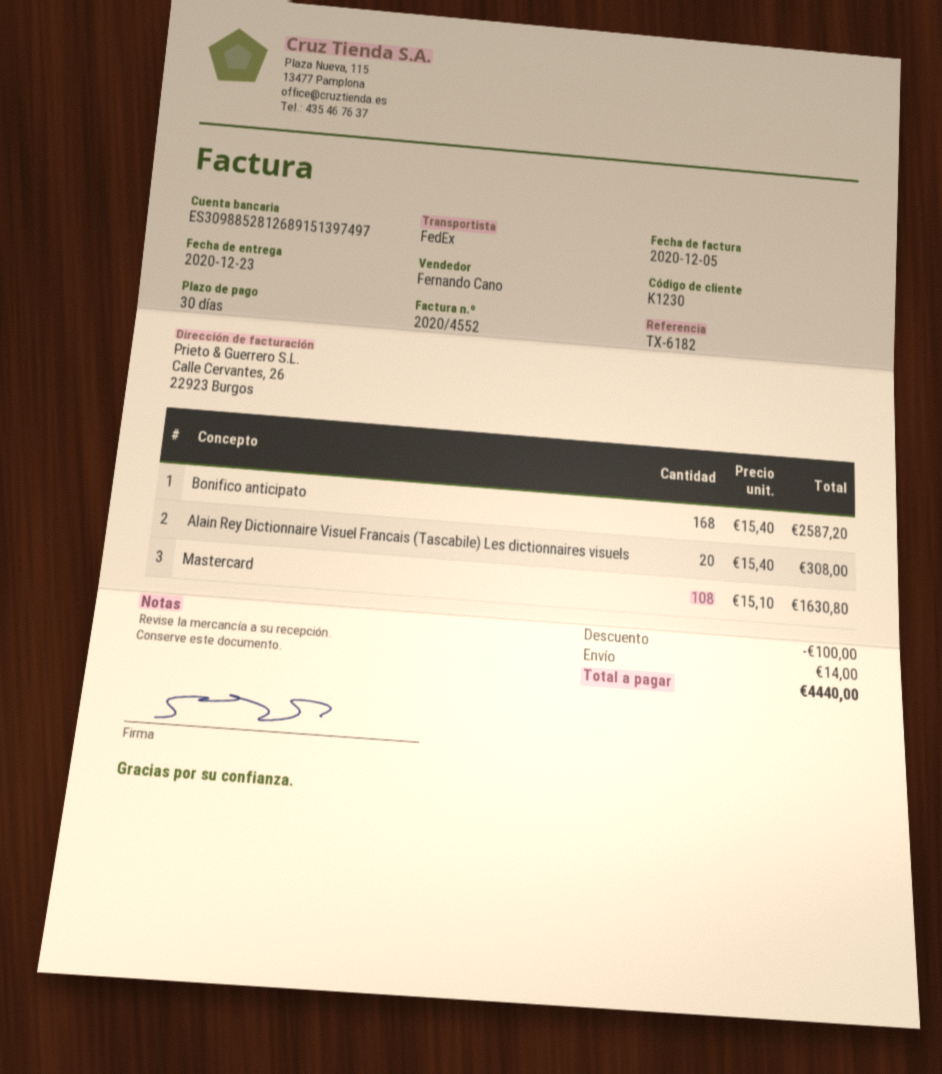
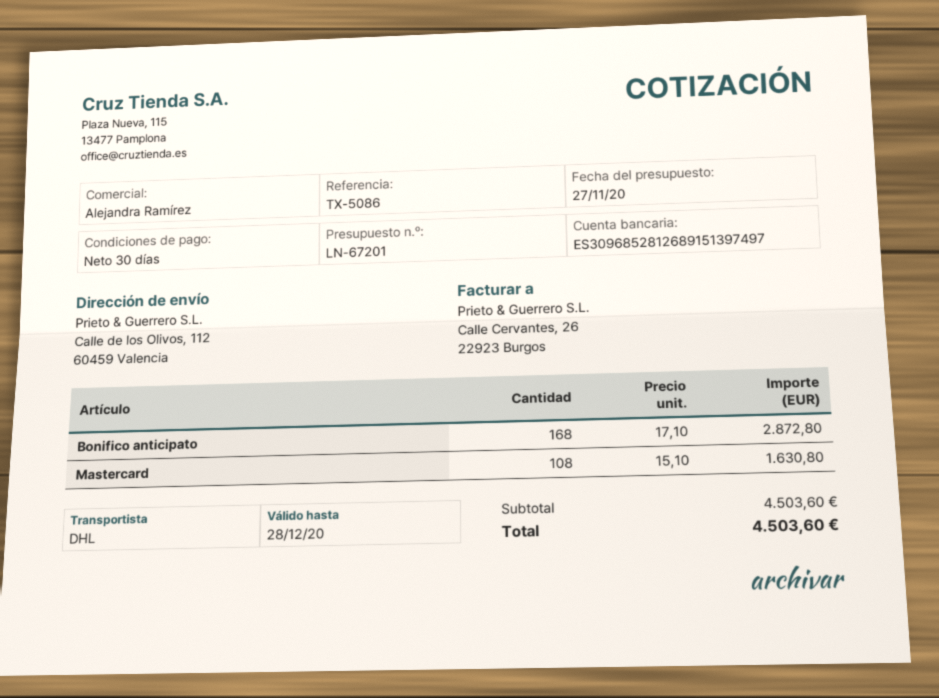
reference: TX-6182 -> TX-5086
sales rep: Fernando Cano -> Alejandra Ramírez
bank account: ES3098852812689151397497 -> ES3096852812689151397497
shipping method: FedEx -> DHL
Bonifico anticipato: 168 x 15.40 = 2587.20 -> 168 x 17.10 = 2872.80
Alain Rey Dictionnaire Visuel Francais (Tascabile) Les dictionnaires visuels: 20 x 15.40 = 308.00 -> none
discount: 100.00 -> none
shipping: 14.00 -> none
total: 4440.00 -> 4503.60

